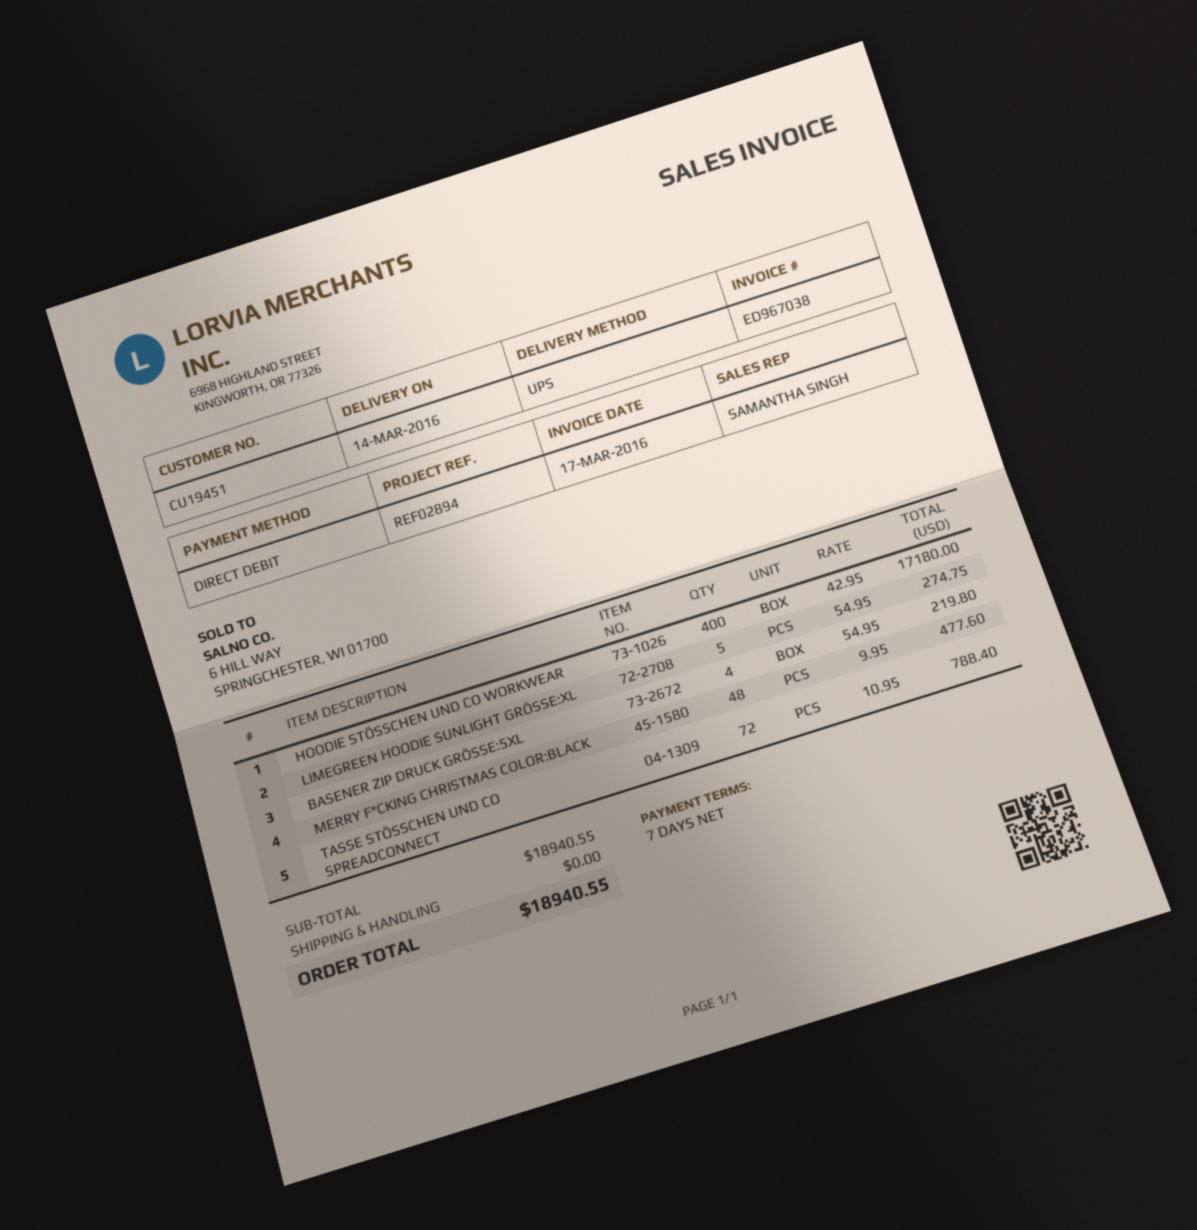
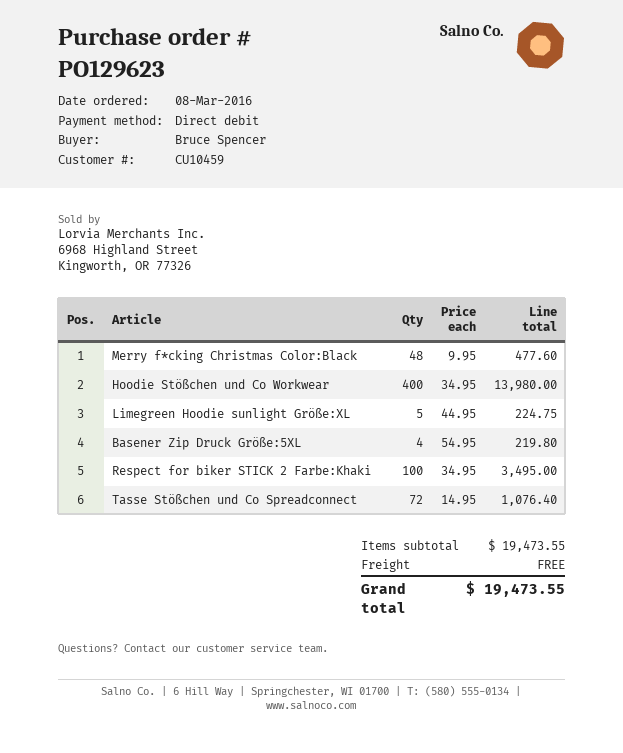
customer number: CU19451 -> CU10459
HOODIE STÖSSCHEN UND CO WORKWEAR: 400 x 42.95 = 17180.00 -> 400 x 34.95 = 13980.00
LIMEGREEN HOODIE SUNLIGHT GRÖSSE:XL: 5 x 54.95 = 274.75 -> 5 x 44.95 = 224.75
TASSE STÖSSCHEN UND CO SPREADCONNECT: 72 x 10.95 = 788.40 -> 72 x 14.95 = 1076.40
Respect for biker STICK 2 Farbe:Khaki: none -> 100 x 34.95 = 3495.00
subtotal: 18940.55 -> 19473.55
total: 18940.55 -> 19473.55

